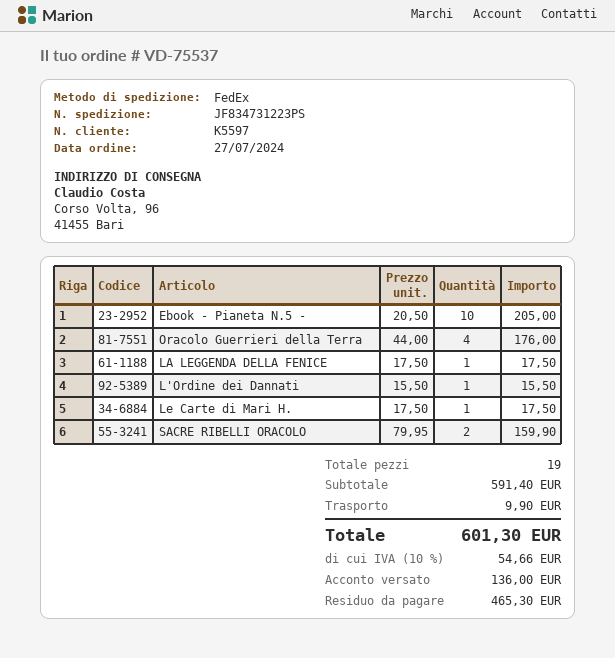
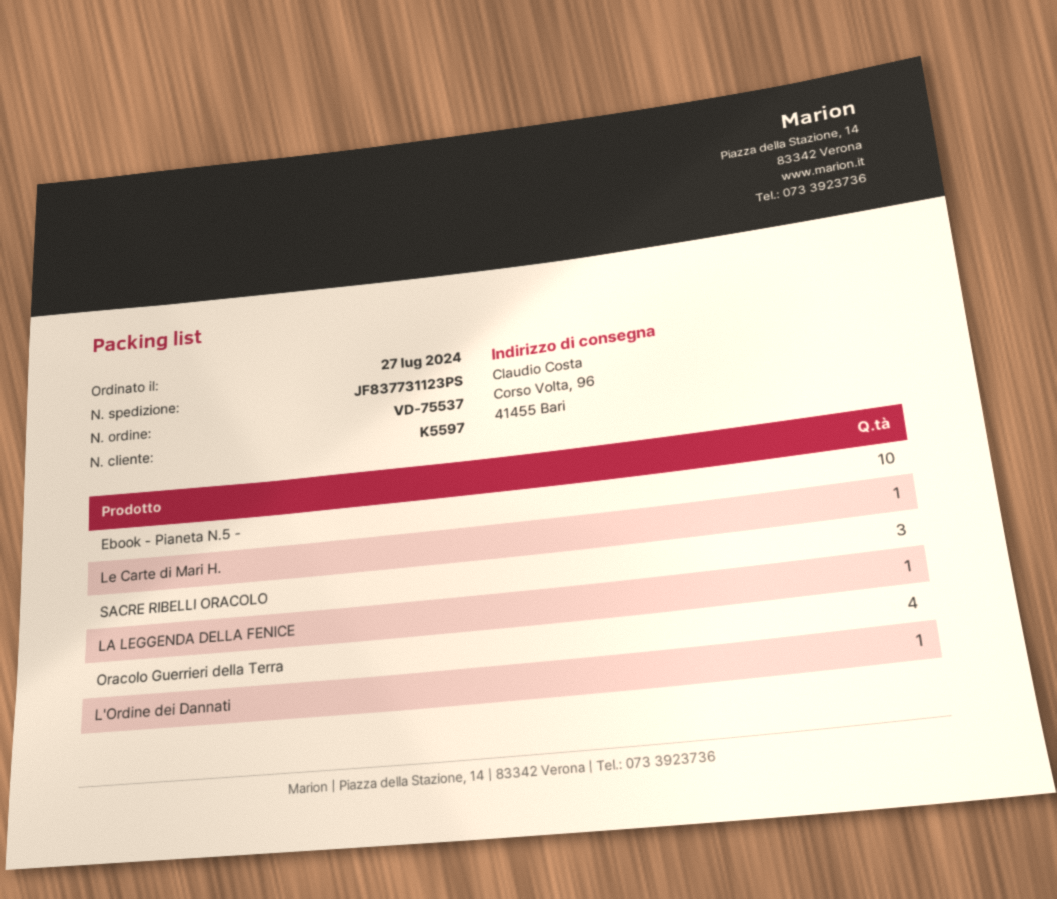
tracking number: JF834731223PS -> JF837731123PS
SACRE RIBELLI ORACOLO: 2 -> 3

